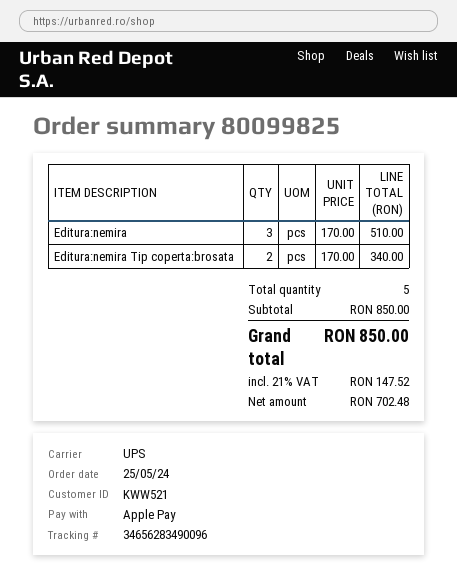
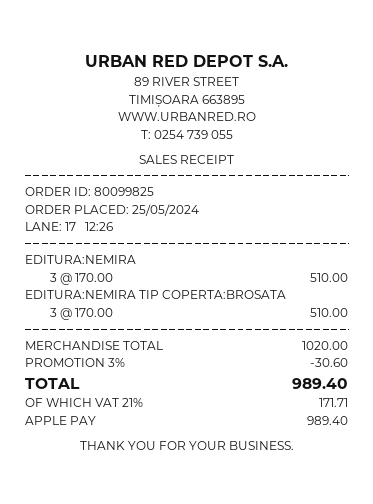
Editura:nemira Tip coperta:brosata: 2 x 170.00 = 340.00 -> 3 x 170.00 = 510.00
subtotal: 850.00 -> 1020.00
discount: none -> 3% = 30.60
tax: 21% = 147.52 -> 21% = 171.71
total: 850.00 -> 989.40

